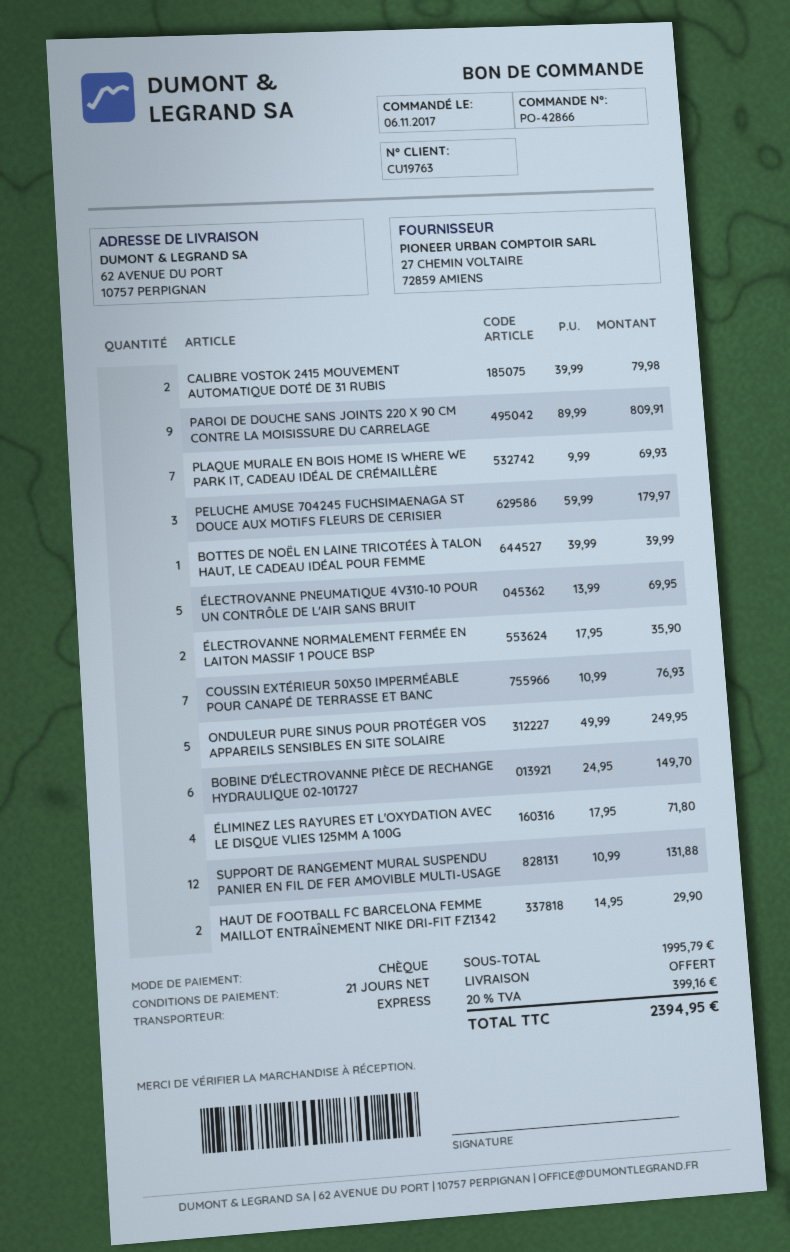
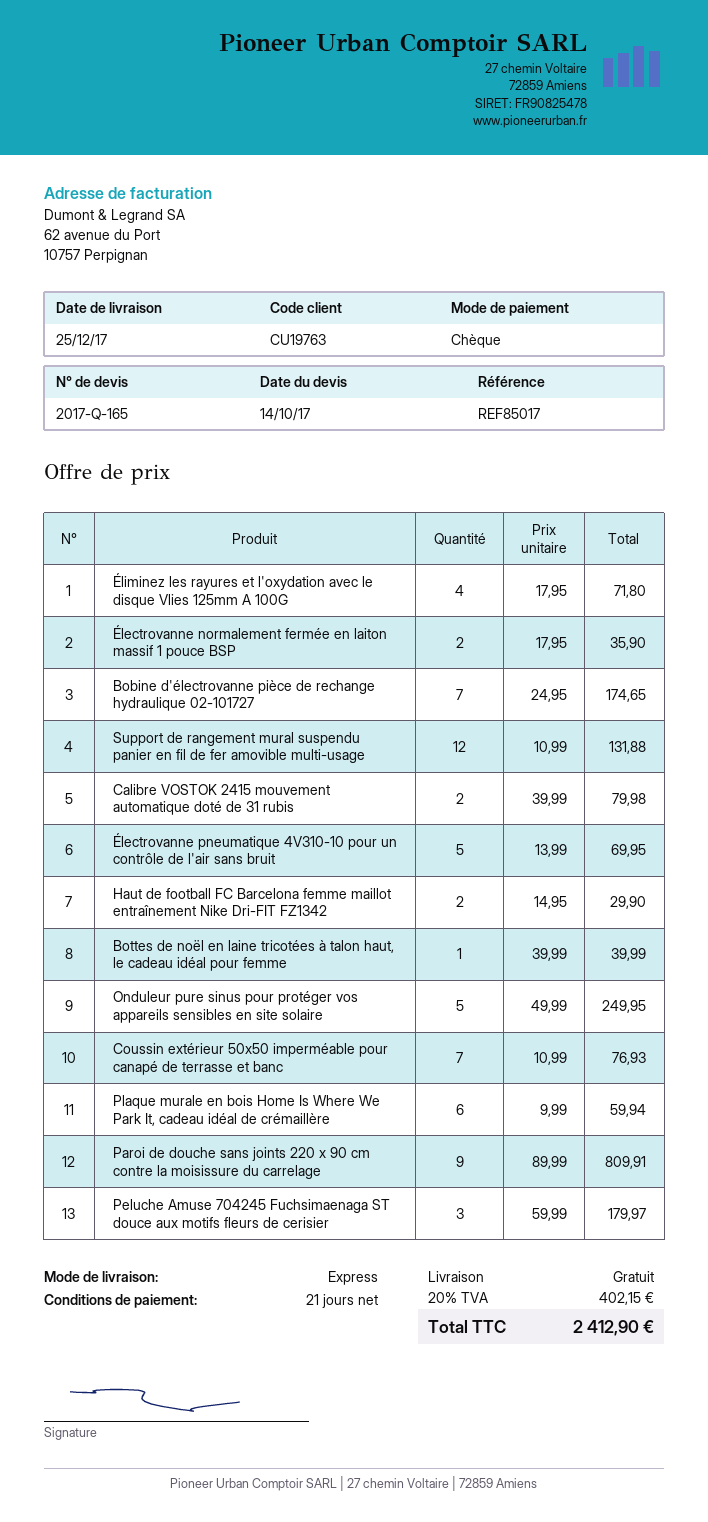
PLAQUE MURALE EN BOIS HOME IS WHERE WE PARK IT, CADEAU IDÉAL DE CRÉMAILLÈRE: 7 x 9.99 = 69.93 -> 6 x 9.99 = 59.94
BOBINE D'ÉLECTROVANNE PIÈCE DE RECHANGE HYDRAULIQUE 02-101727: 6 x 24.95 = 149.70 -> 7 x 24.95 = 174.65
tax: 20% = 399.16 -> 20% = 402.15
total: 2394.95 -> 2412.90

